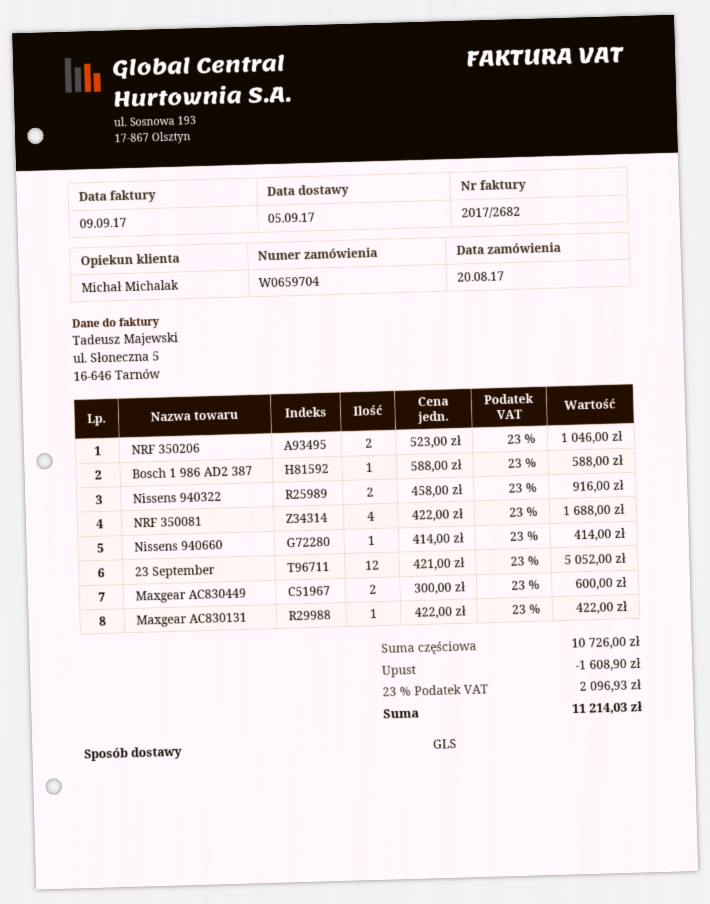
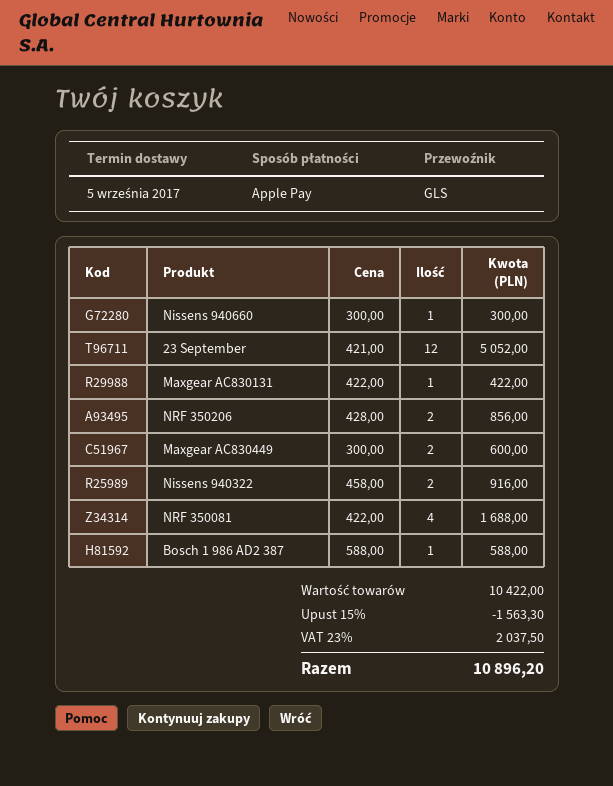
NRF 350206: 2 x 523.00 = 1046.00 -> 2 x 428.00 = 856.00
Nissens 940660: 1 x 414.00 = 414.00 -> 1 x 300.00 = 300.00
subtotal: 10726.00 -> 10422.00
discount: 1608.90 -> 1563.30
tax: 23% = 2096.93 -> 23% = 2037.50
total: 11214.03 -> 10896.20

